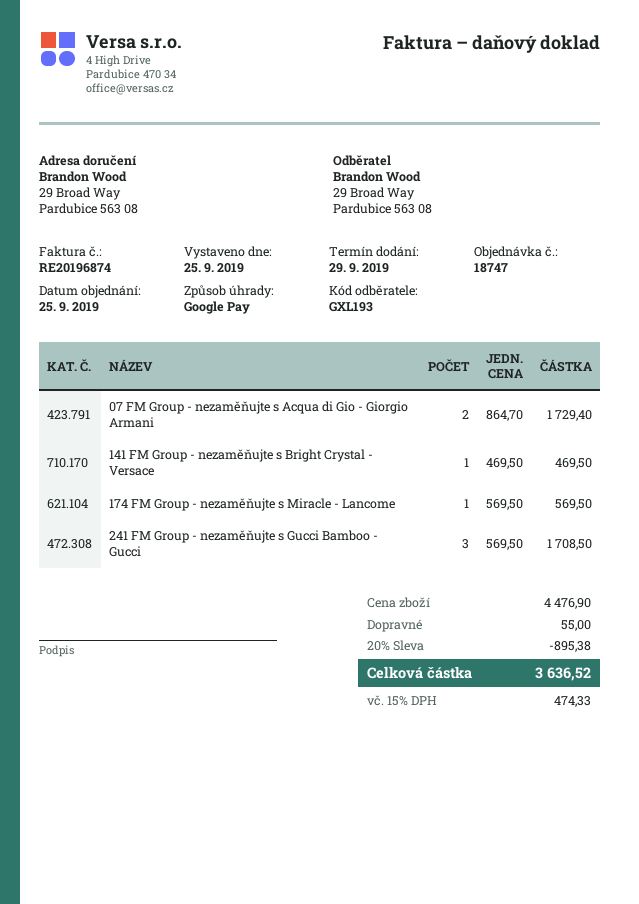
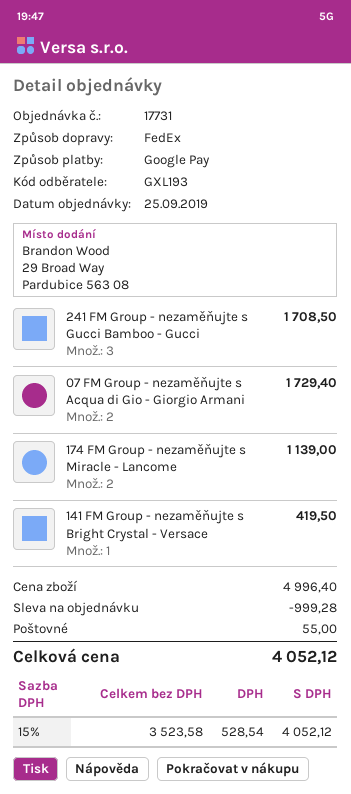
order number: 18747 -> 17731
141 FM Group - nezaměňujte s Bright Crystal - Versace: 1 for 469.50 -> 1 for 419.50
174 FM Group - nezaměňujte s Miracle - Lancome: 1 for 569.50 -> 2 for 1139.00
subtotal: 4476.90 -> 4996.40
discount: 895.38 -> 999.28
tax: 15% = 474.33 -> 15% = 528.54
total: 3636.52 -> 4052.12

